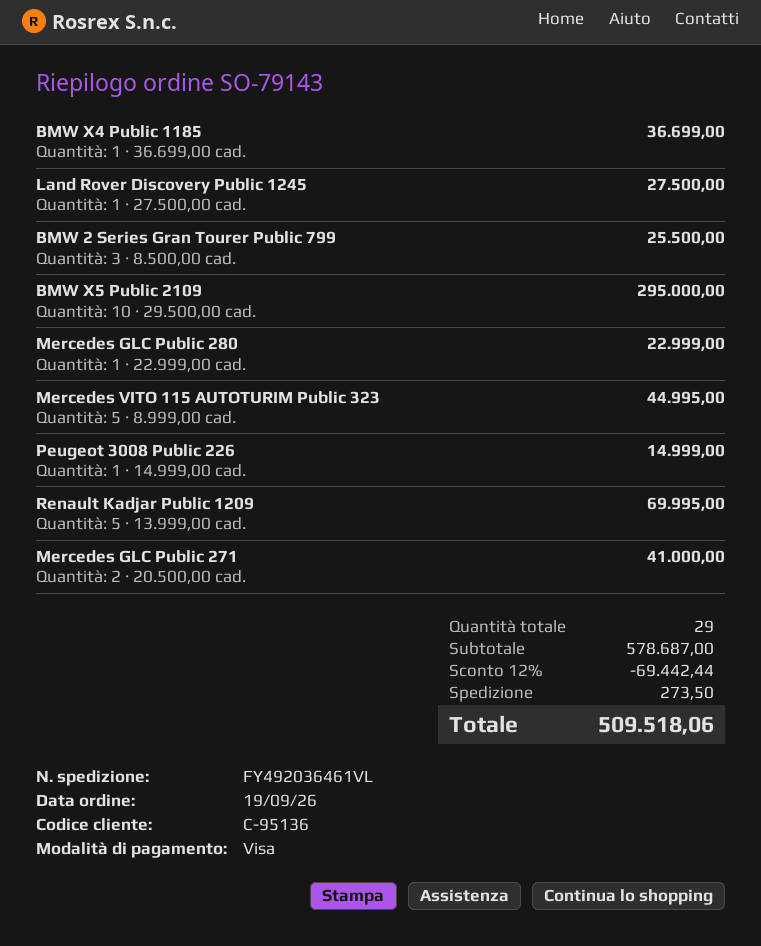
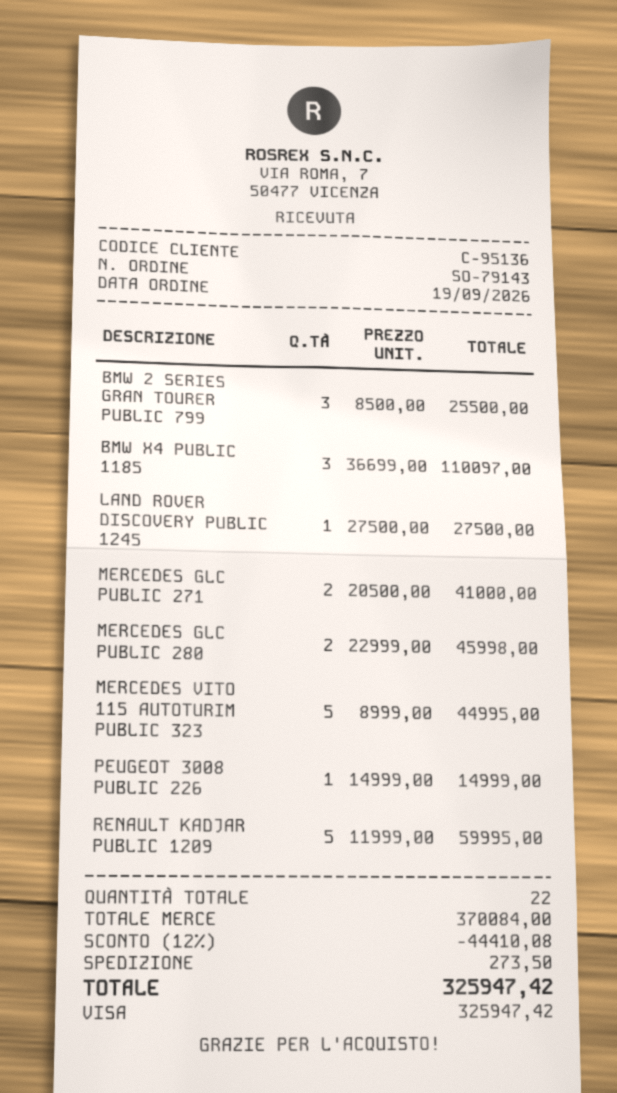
BMW X4 Public 1185: 1 x 36699.00 = 36699.00 -> 3 x 36699.00 = 110097.00
BMW X5 Public 2109: 10 x 29500.00 = 295000.00 -> none
Mercedes GLC Public 280: 1 x 22999.00 = 22999.00 -> 2 x 22999.00 = 45998.00
Renault Kadjar Public 1209: 5 x 13999.00 = 69995.00 -> 5 x 11999.00 = 59995.00
total quantity: 29 -> 22
subtotal: 578687.00 -> 370084.00
discount: 12% = 69442.44 -> 12% = 44410.08
total: 509518.06 -> 325947.42

